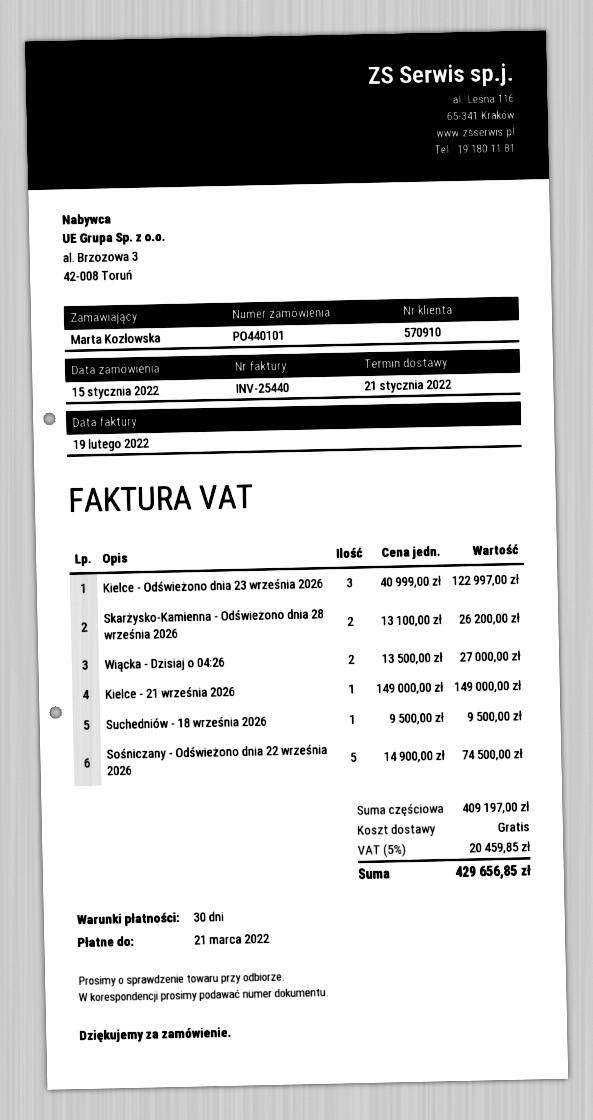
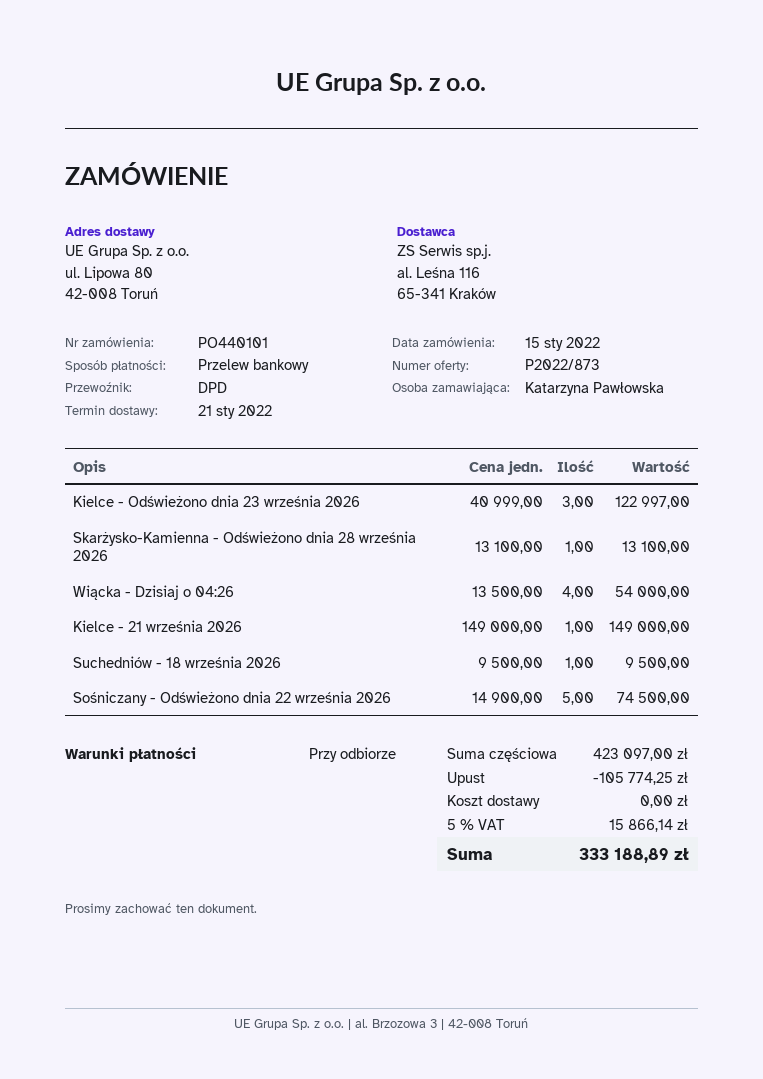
payment terms: 30 days -> on receipt
ordered by: Marta Kozłowska -> Katarzyna Pawłowska
Skarżysko-Kamienna - Odświeżono dnia 28 września 2026: 2 x 13100.00 = 26200.00 -> 1 x 13100.00 = 13100.00
Wiącka - Dzisiaj o 04:26: 2 x 13500.00 = 27000.00 -> 4 x 13500.00 = 54000.00
subtotal: 409197.00 -> 423097.00
discount: none -> 105774.25
tax: 5% = 20459.85 -> 5% = 15866.14
total: 429656.85 -> 333188.89

